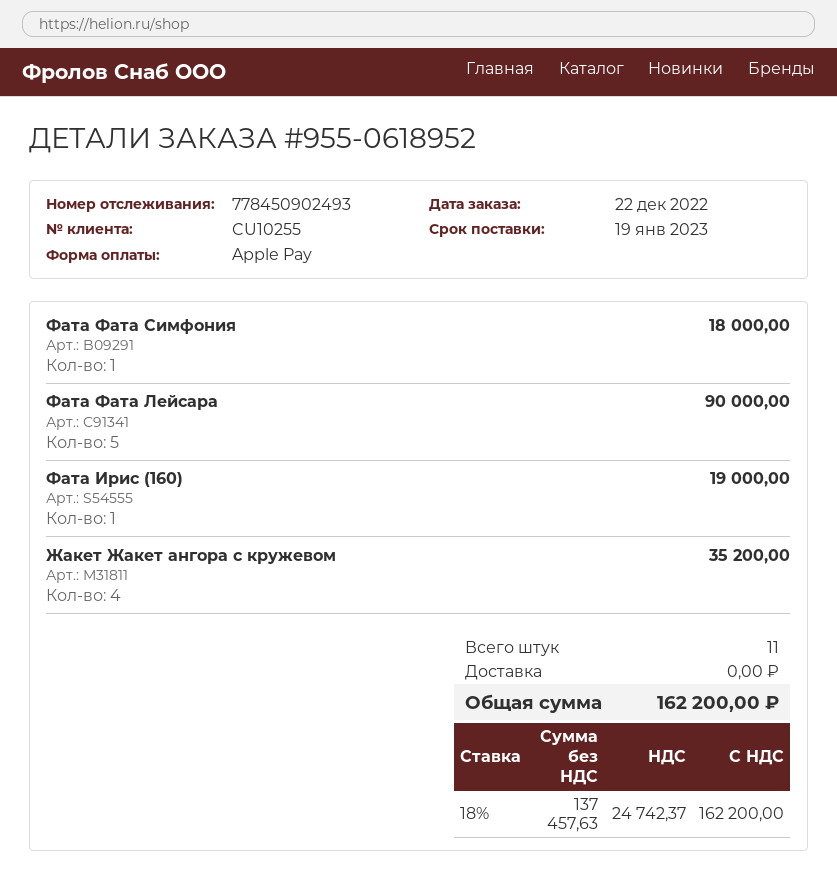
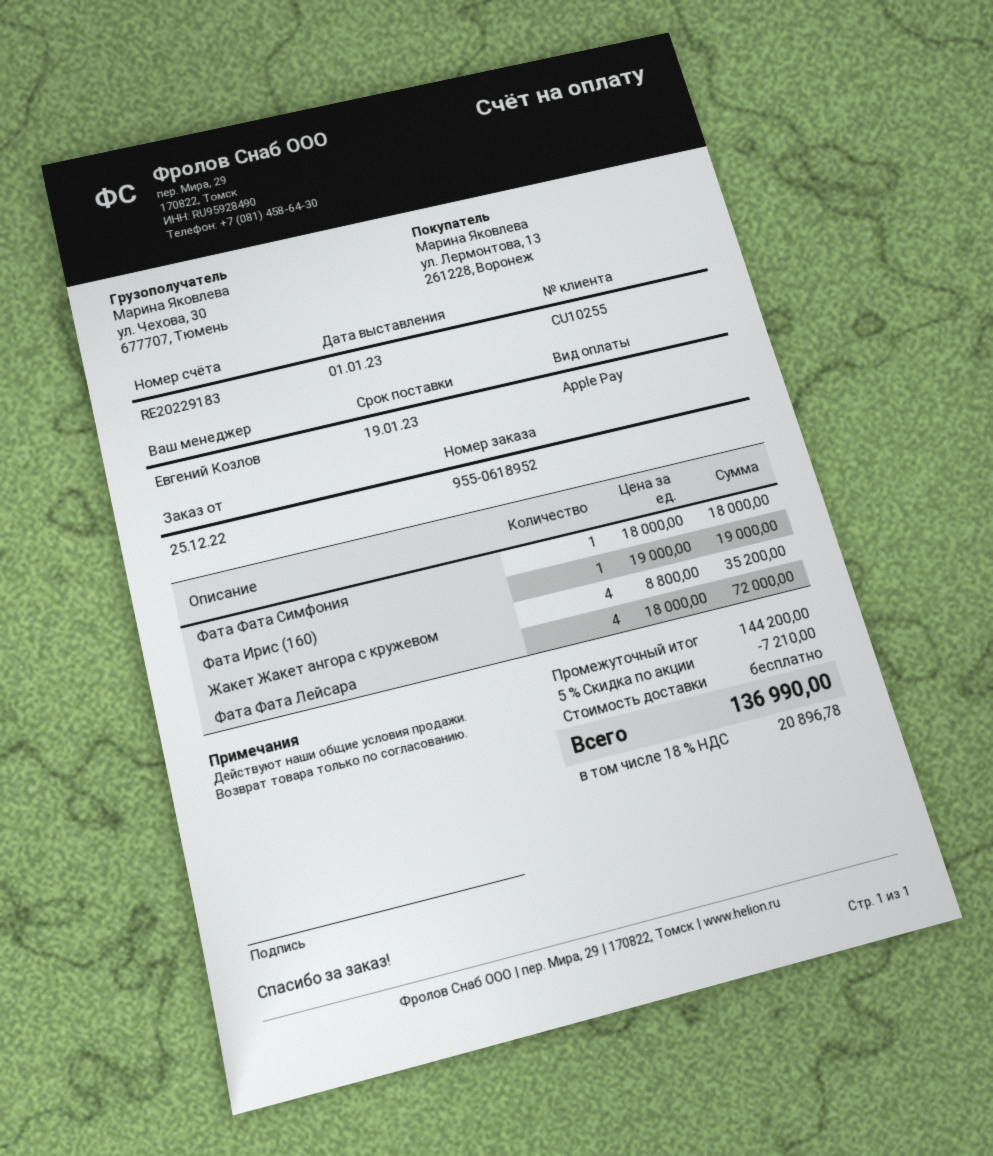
order date: 2022-12-22 -> 2022-12-25
Фата Фата Лейсара: 5 for 90000.00 -> 4 for 72000.00
discount: none -> 5% = 7210.00
tax: 18% = 24742.37 -> 18% = 20896.78
total: 162200.00 -> 136990.00

